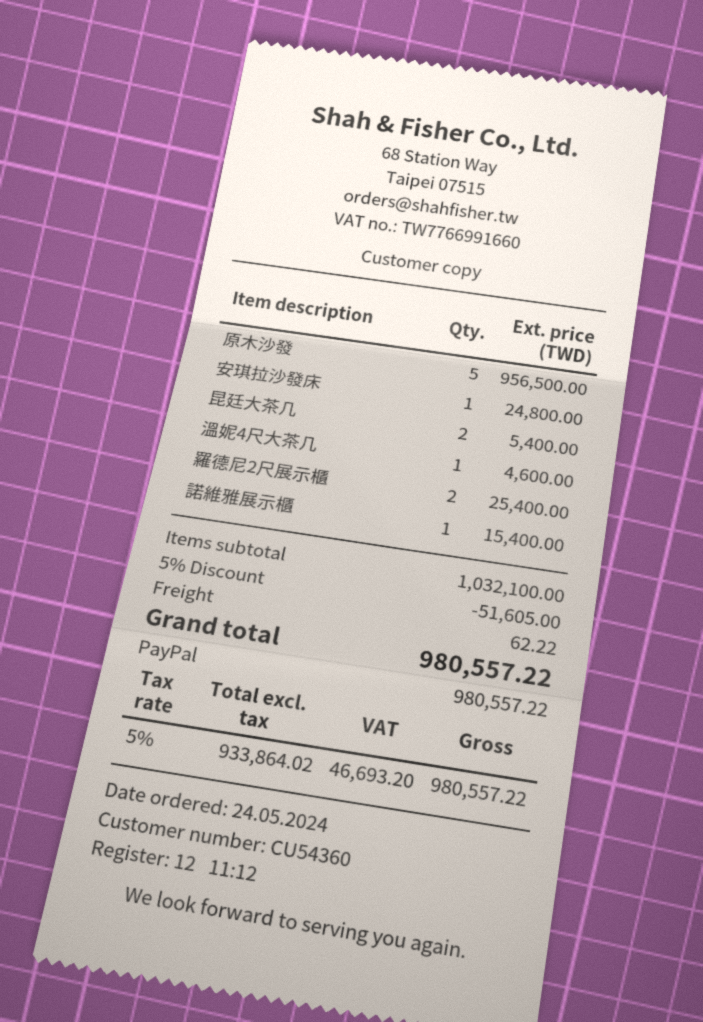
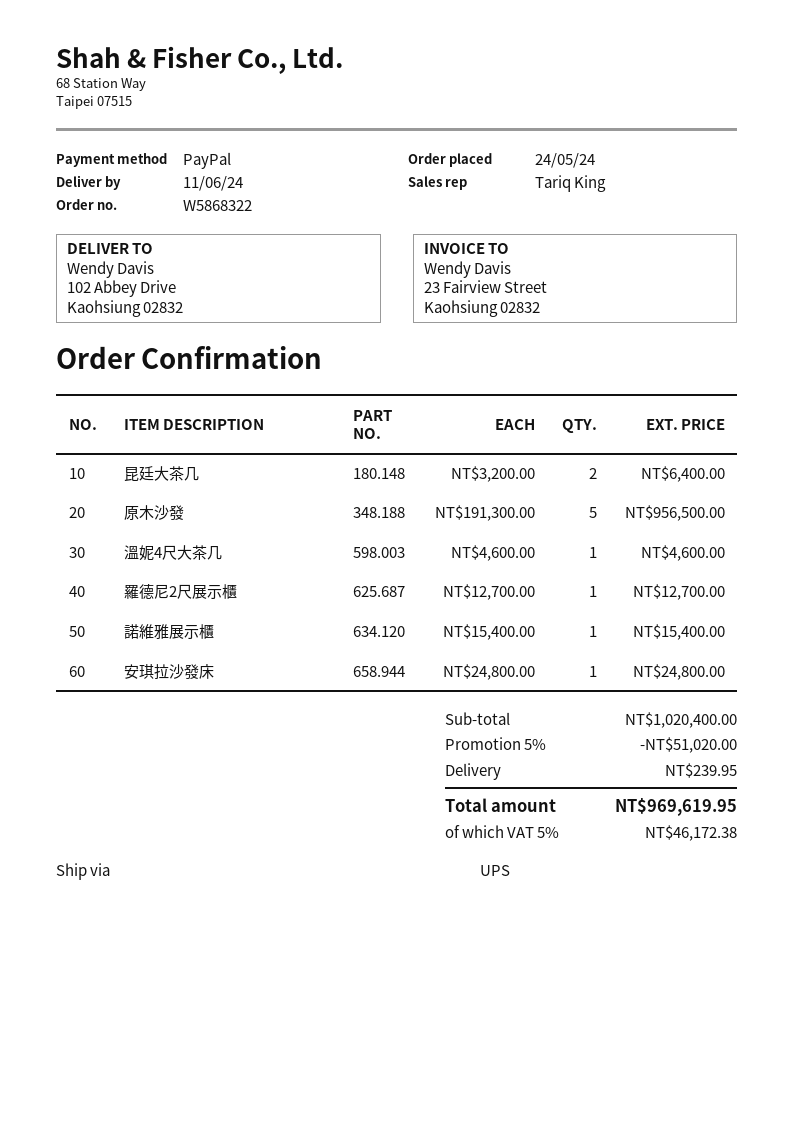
昆廷大茶几: 2 for 5400.00 -> 2 for 6400.00
羅德尼2尺展示櫃: 2 for 25400.00 -> 1 for 12700.00
subtotal: 1032100.00 -> 1020400.00
discount: 5% = 51605.00 -> 5% = 51020.00
shipping: 62.22 -> 239.95
tax: 5% = 46693.20 -> 5% = 46172.38
total: 980557.22 -> 969619.95

